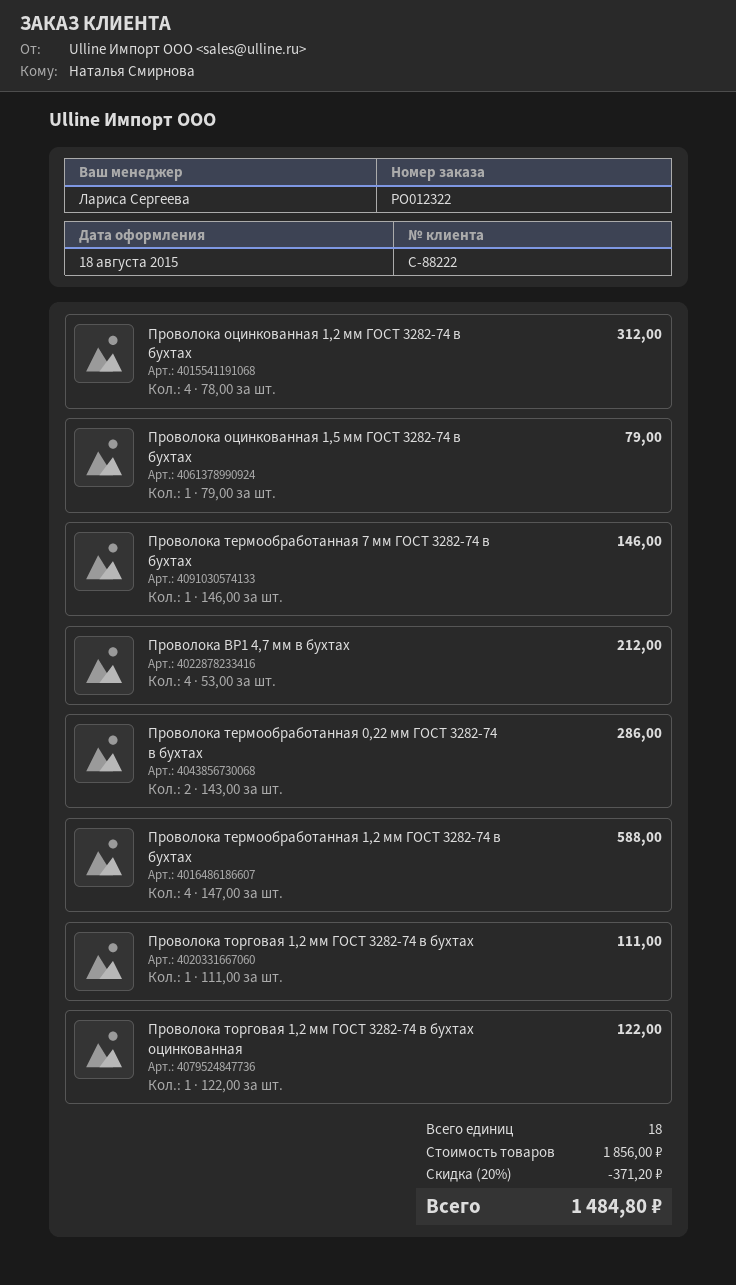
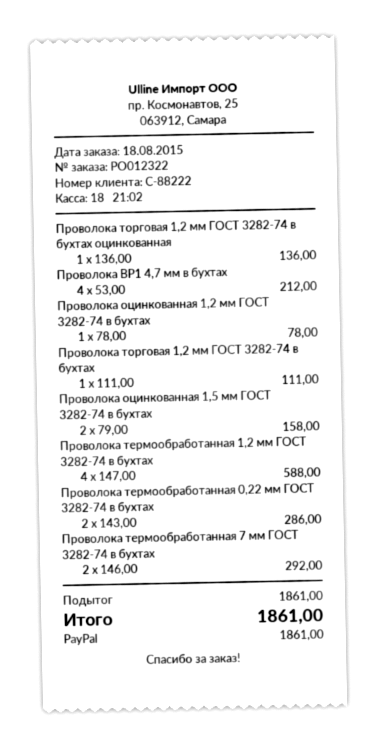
Проволока оцинкованная 1,2 мм ГОСТ 3282-74 в бухтах: 4 x 78.00 = 312.00 -> 1 x 78.00 = 78.00
Проволока оцинкованная 1,5 мм ГОСТ 3282-74 в бухтах: 1 x 79.00 = 79.00 -> 2 x 79.00 = 158.00
Проволока термообработанная 7 мм ГОСТ 3282-74 в бухтах: 1 x 146.00 = 146.00 -> 2 x 146.00 = 292.00
Проволока торговая 1,2 мм ГОСТ 3282-74 в бухтах оцинкованная: 1 x 122.00 = 122.00 -> 1 x 136.00 = 136.00
subtotal: 1856.00 -> 1861.00
discount: 20% = 371.20 -> none
total: 1484.80 -> 1861.00

